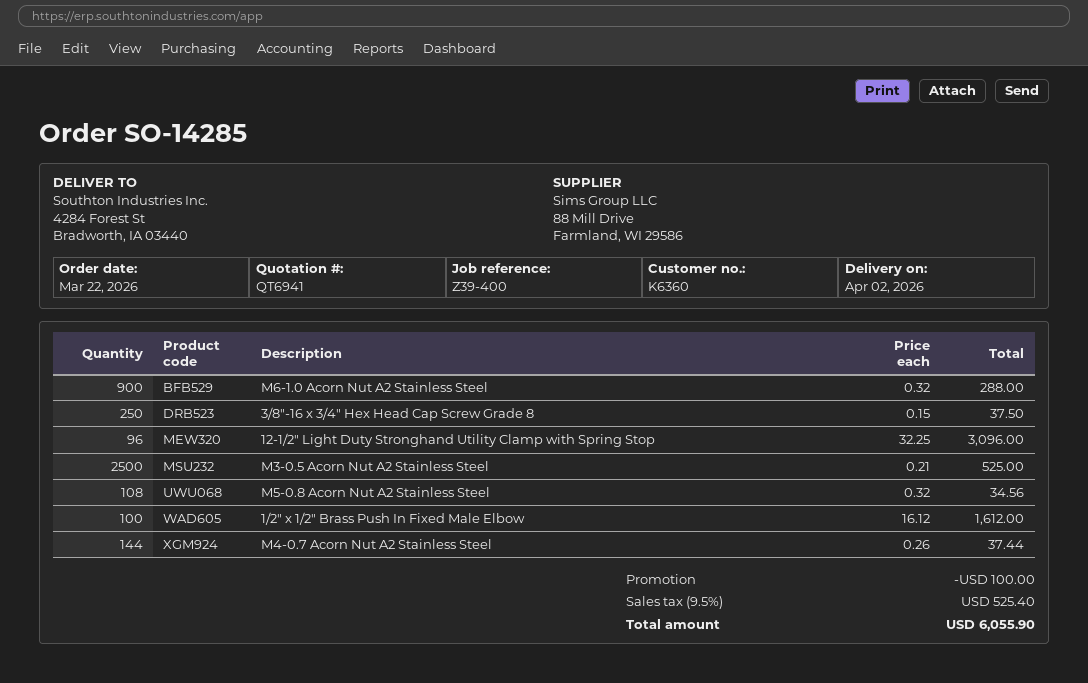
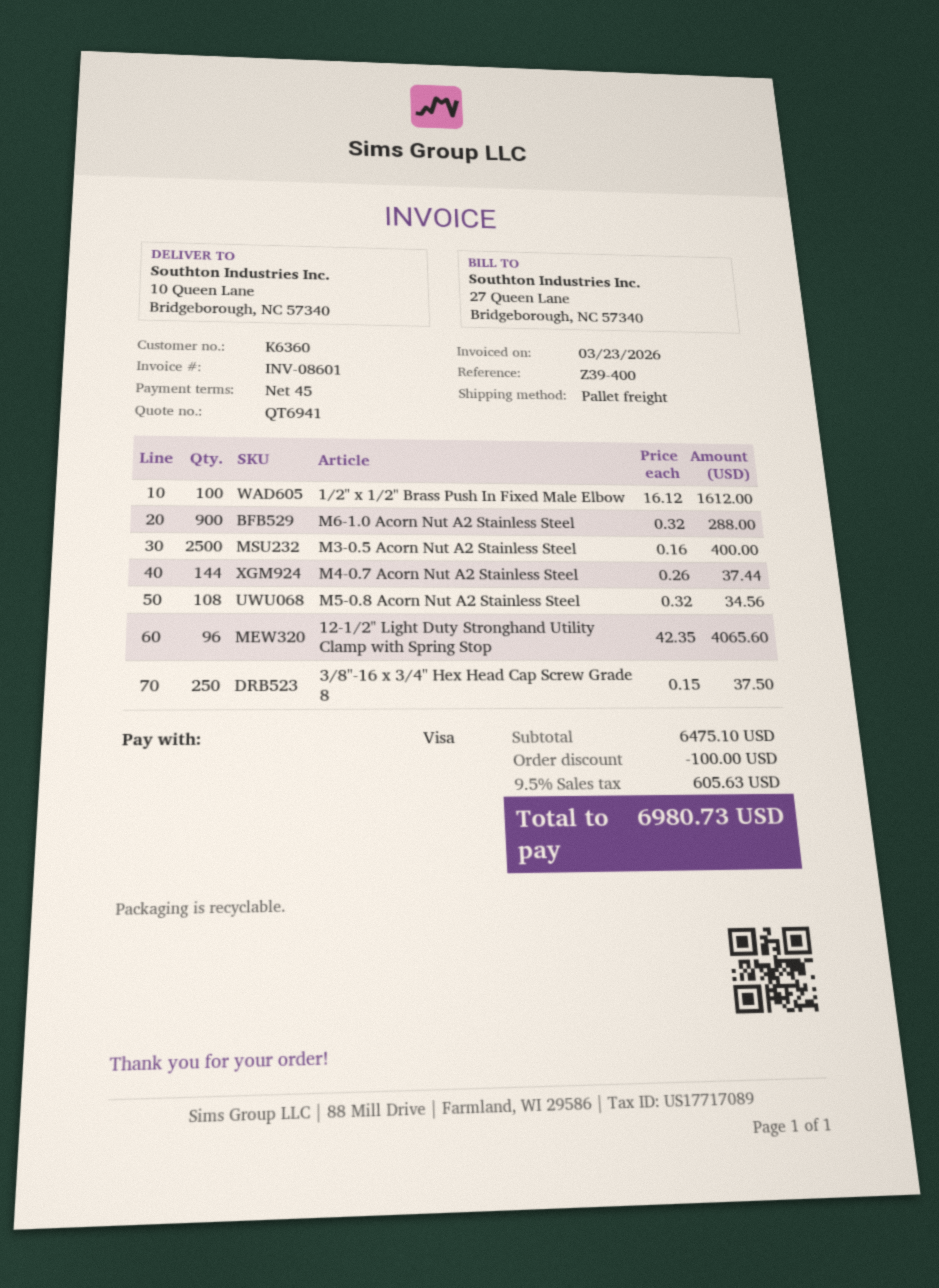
ship to: 4284 Forest St, Bradworth, IA 03440 -> 10 Queen Lane, Bridgeborough, NC 57340
12-1/2" Light Duty Stronghand Utility Clamp with Spring Stop: 96 x 32.25 = 3096.00 -> 96 x 42.35 = 4065.60
M3-0.5 Acorn Nut A2 Stainless Steel: 2500 x 0.21 = 525.00 -> 2500 x 0.16 = 400.00
tax: 9.5% = 525.40 -> 9.5% = 605.63
total: 6055.90 -> 6980.73

